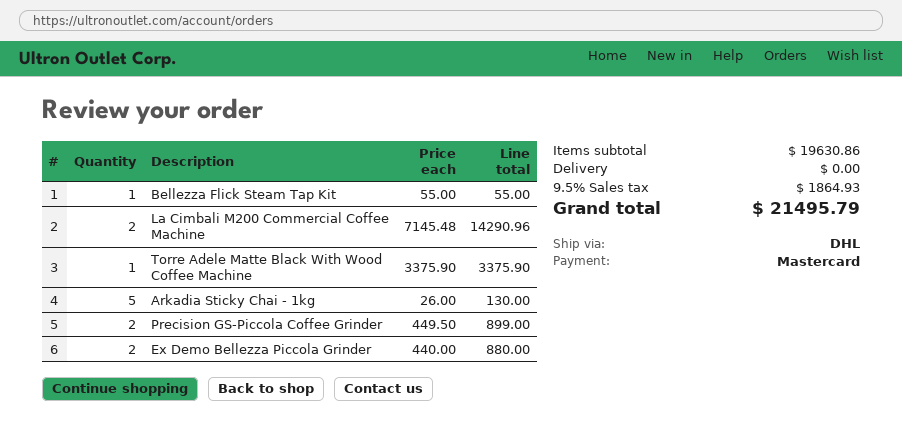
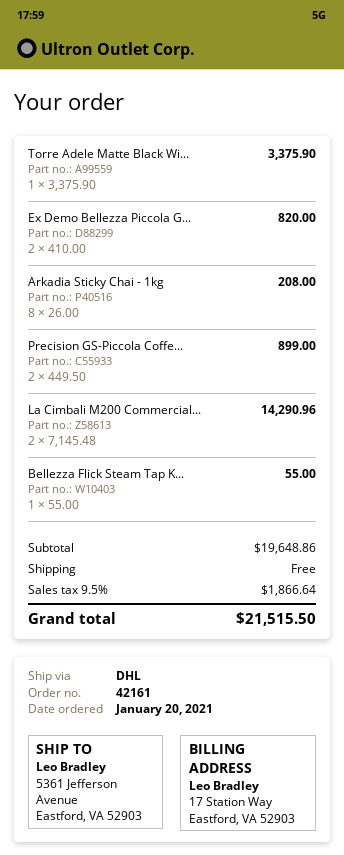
Arkadia Sticky Chai - 1kg: 5 x 26.00 = 130.00 -> 8 x 26.00 = 208.00
Ex Demo Bellezza Piccola Grinder: 2 x 440.00 = 880.00 -> 2 x 410.00 = 820.00
subtotal: 19630.86 -> 19648.86
tax: 9.5% = 1864.93 -> 9.5% = 1866.64
total: 21495.79 -> 21515.50

